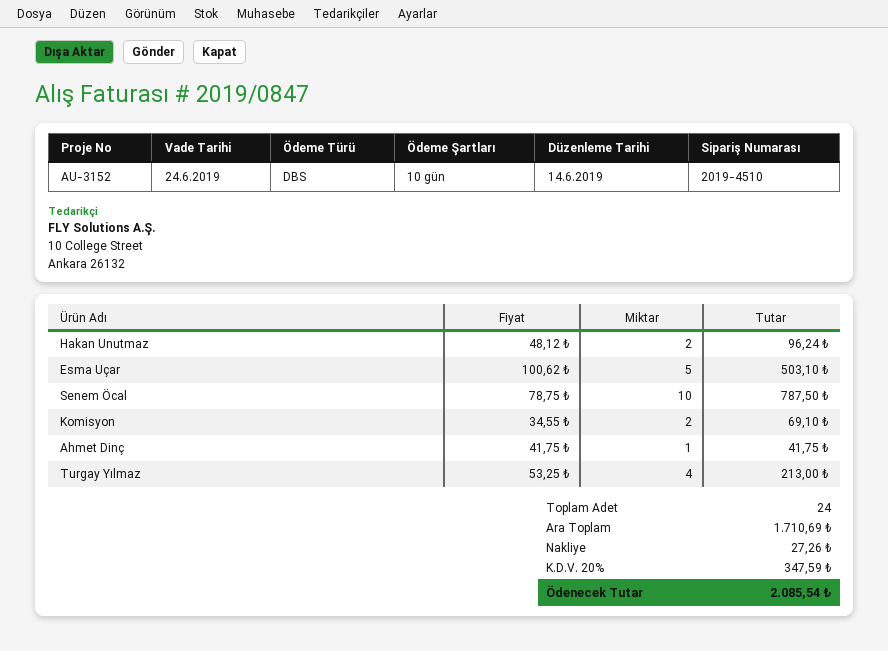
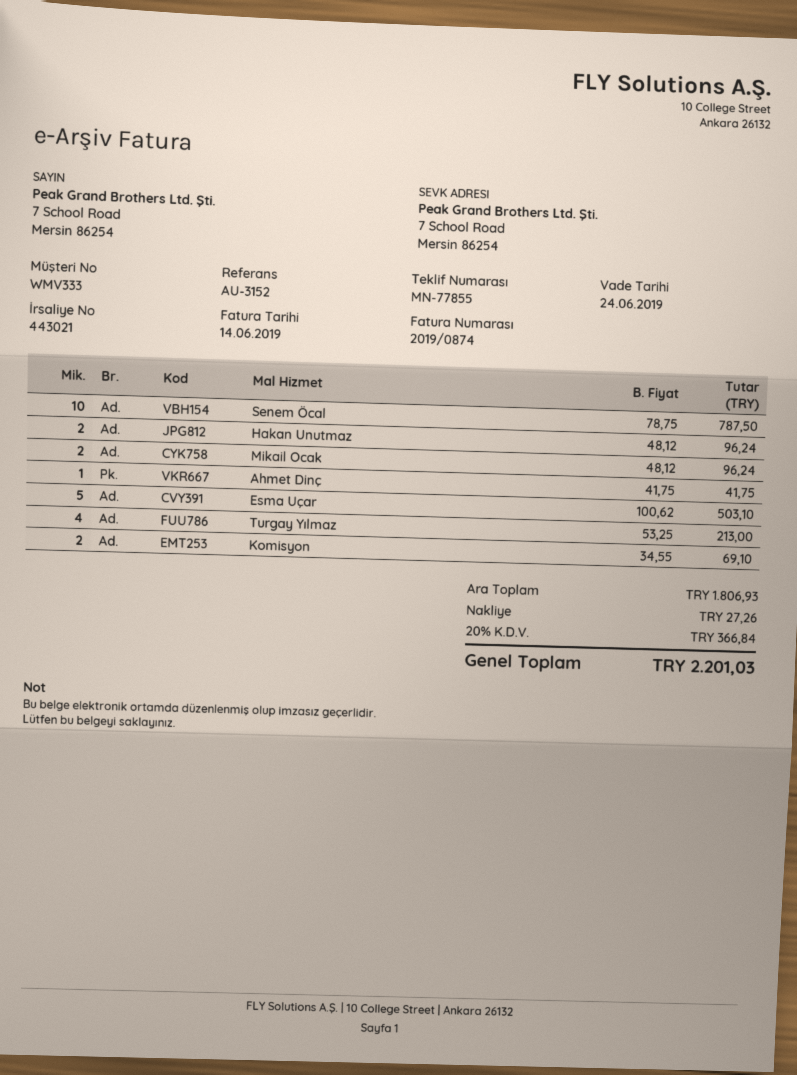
invoice number: 2019/0847 -> 2019/0874
Mikail Ocak: none -> 2 x 48.12 = 96.24
subtotal: 1710.69 -> 1806.93
tax: 20% = 347.59 -> 20% = 366.84
total: 2085.54 -> 2201.03

